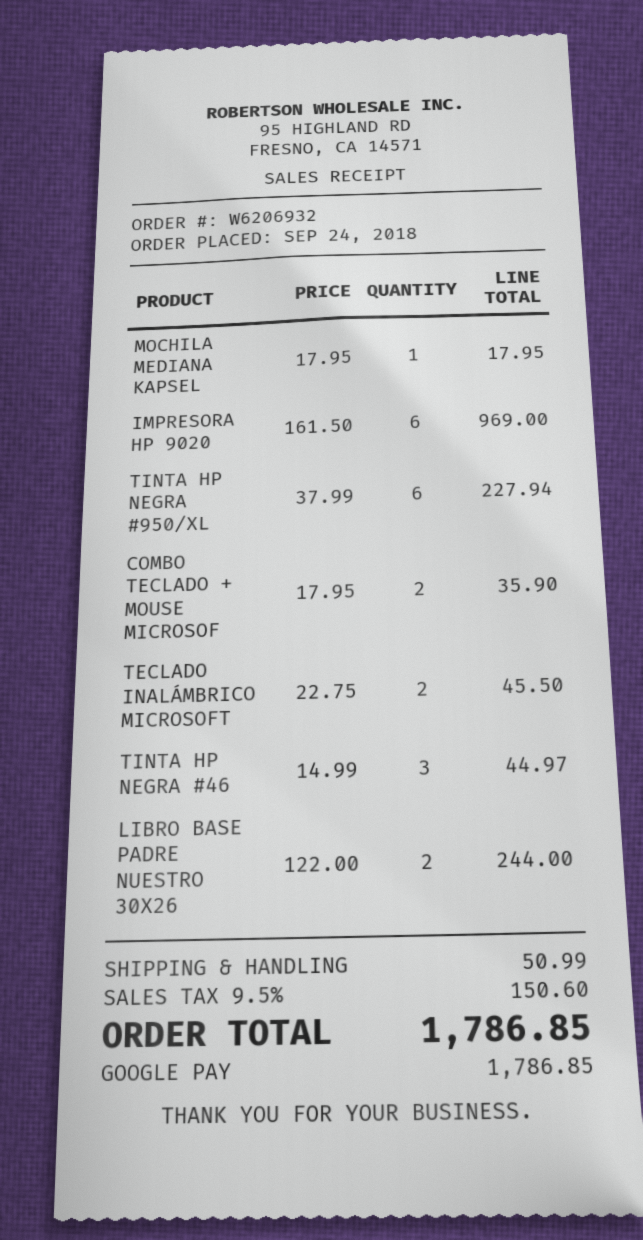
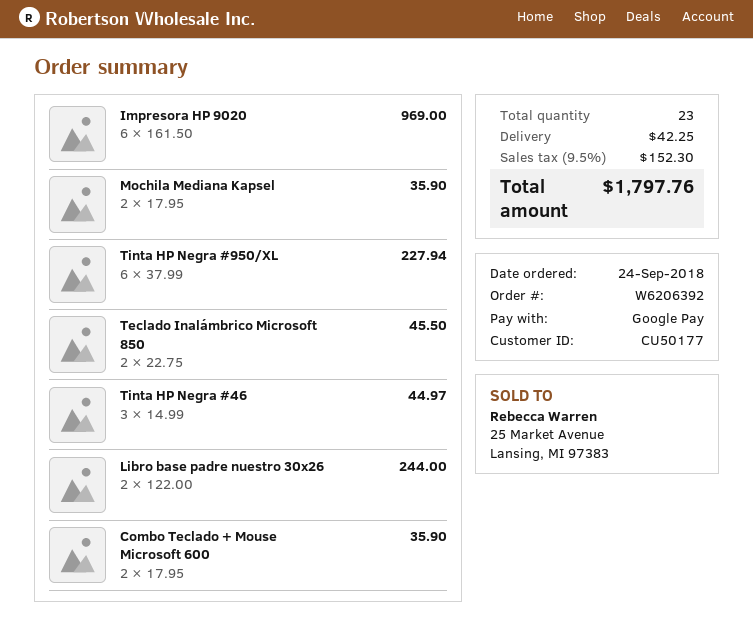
order number: W6206932 -> W6206392
MOCHILA MEDIANA KAPSEL: 1 x 17.95 = 17.95 -> 2 x 17.95 = 35.90
shipping: 50.99 -> 42.25
tax: 9.5% = 150.60 -> 9.5% = 152.30
total: 1786.85 -> 1797.76

